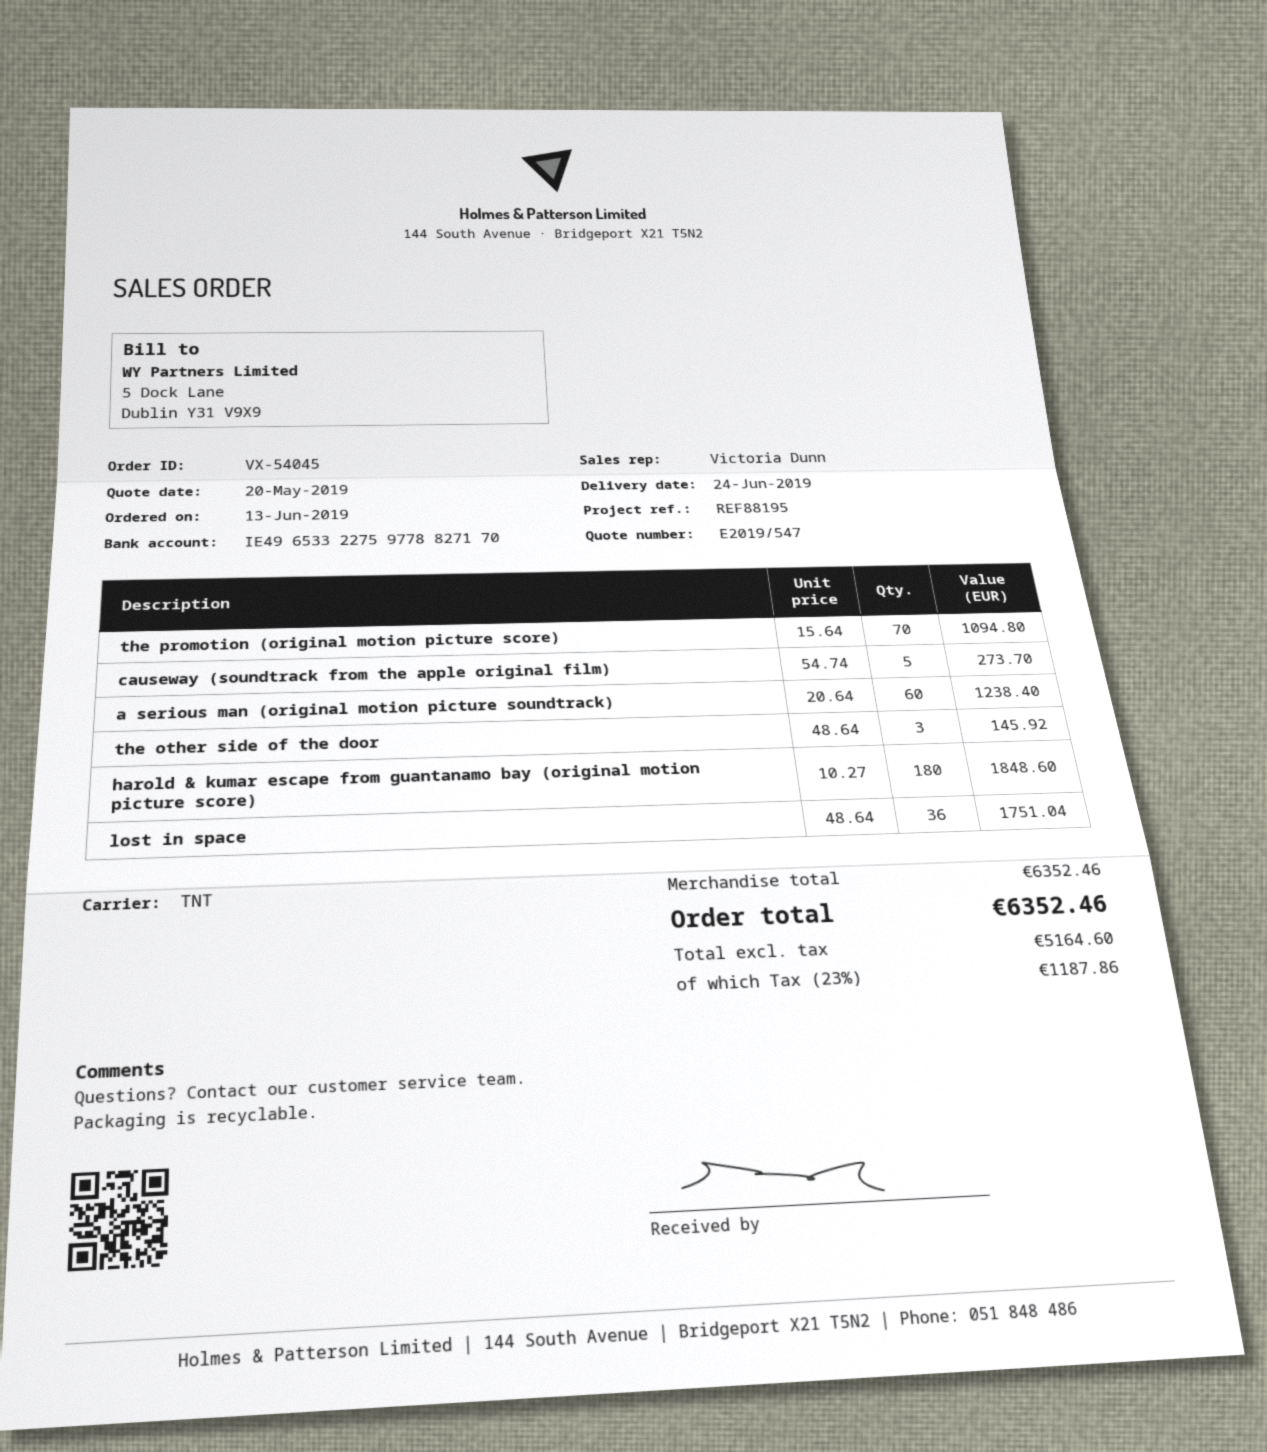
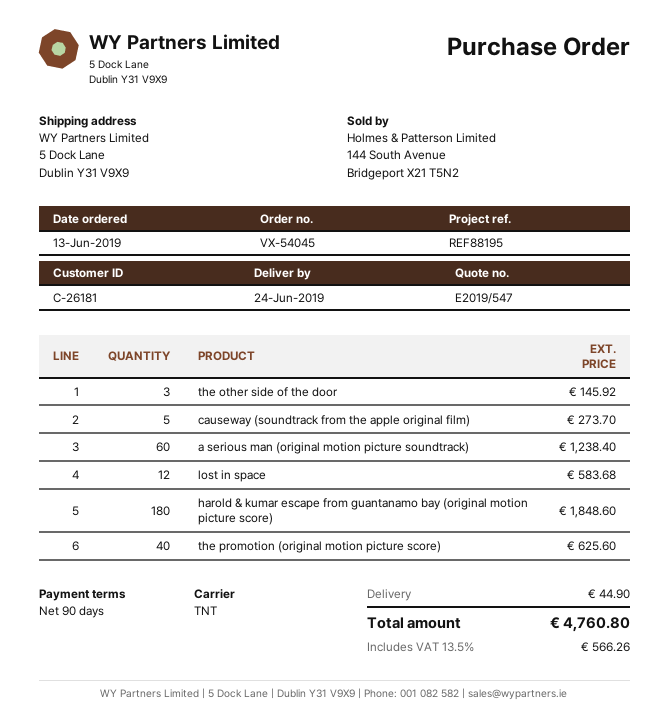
the promotion (original motion picture score): 70 for 1094.80 -> 40 for 625.60
lost in space: 36 for 1751.04 -> 12 for 583.68
shipping: none -> 44.90
tax: 23% = 1187.86 -> 13.5% = 566.26
total: 6352.46 -> 4760.80

